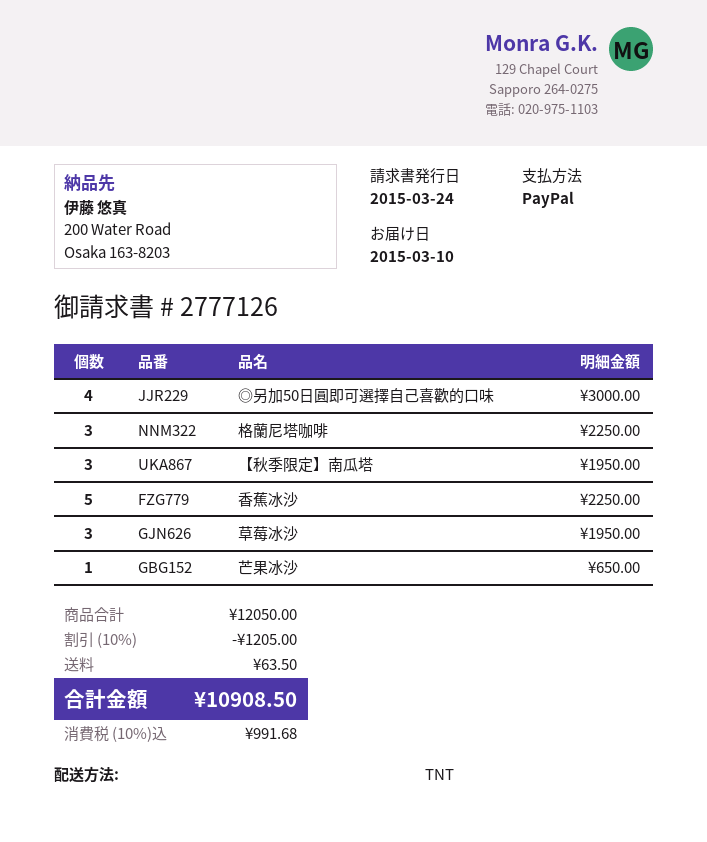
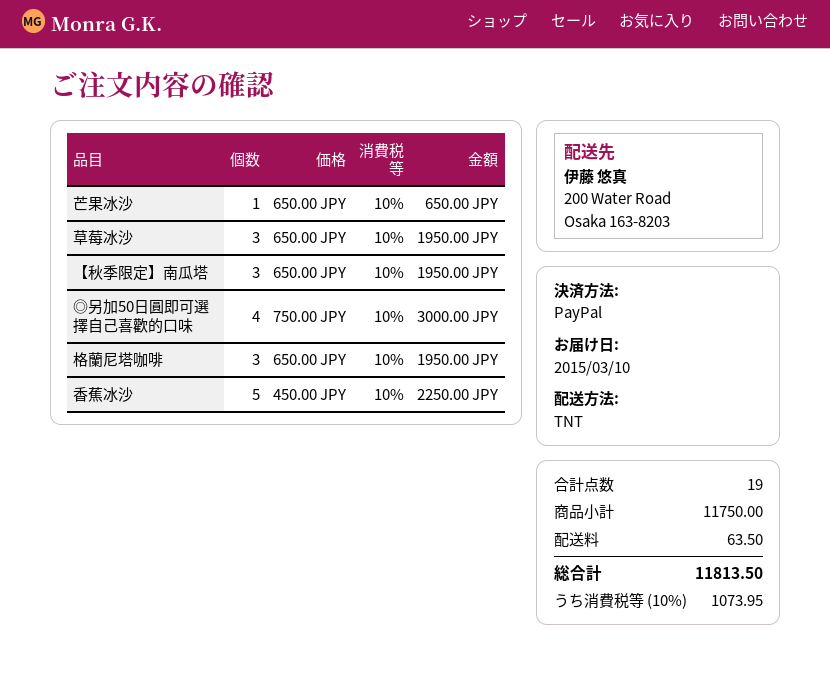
格蘭尼塔咖啡: 3 for 2250.00 -> 3 for 1950.00
subtotal: 12050.00 -> 11750.00
discount: 10% = 1205.00 -> none
tax: 10% = 991.68 -> 10% = 1073.95
total: 10908.50 -> 11813.50

